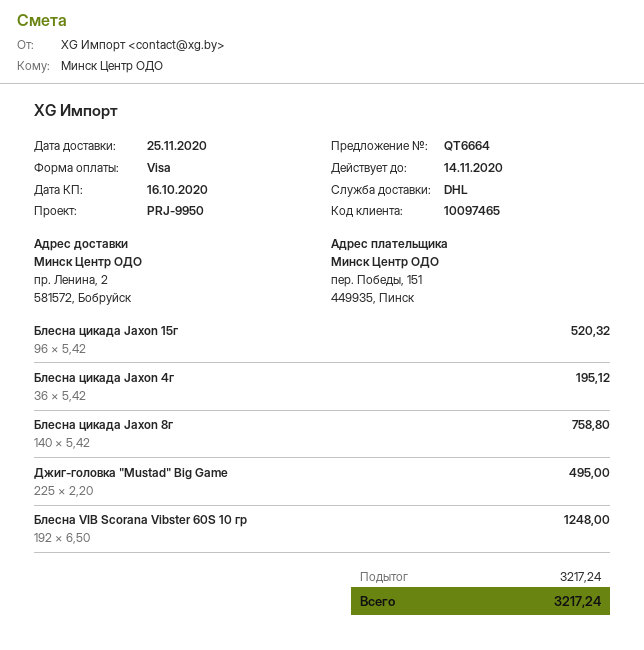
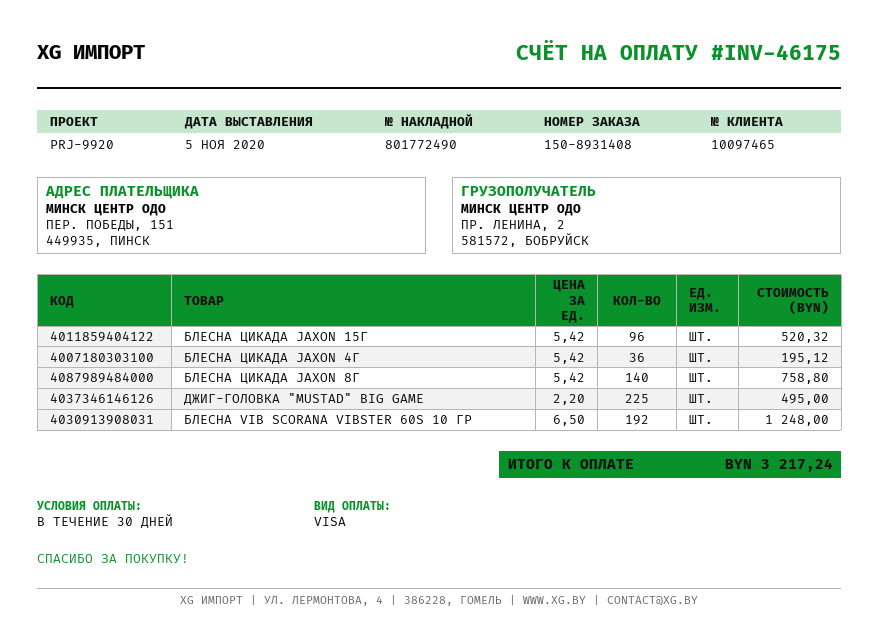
reference: PRJ-9950 -> PRJ-9920

